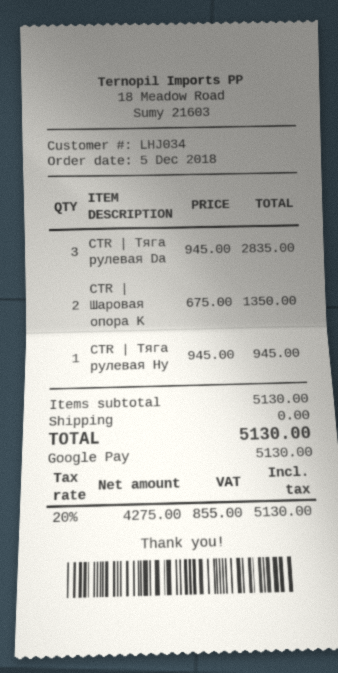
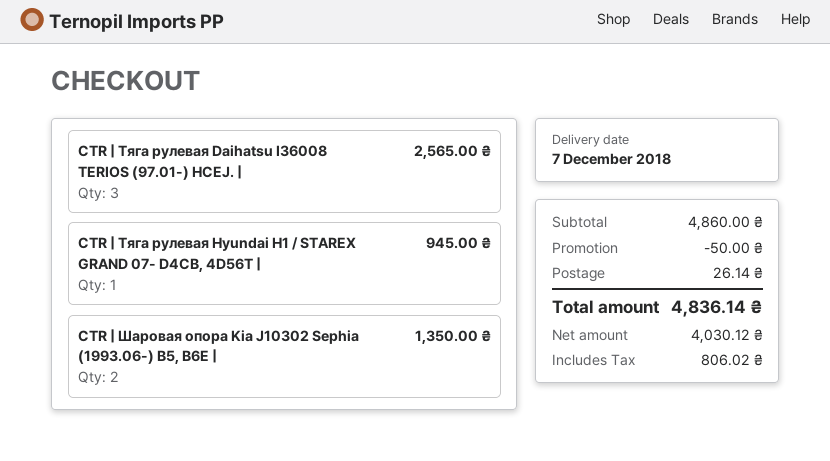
CTR | Тяга рулевая Da: 3 for 2835.00 -> 3 for 2565.00
subtotal: 5130.00 -> 4860.00
discount: none -> 50.00
shipping: 0.00 -> 26.14
net: 4275.00 -> 4030.12
tax: 855.00 -> 806.02
total: 5130.00 -> 4836.14

